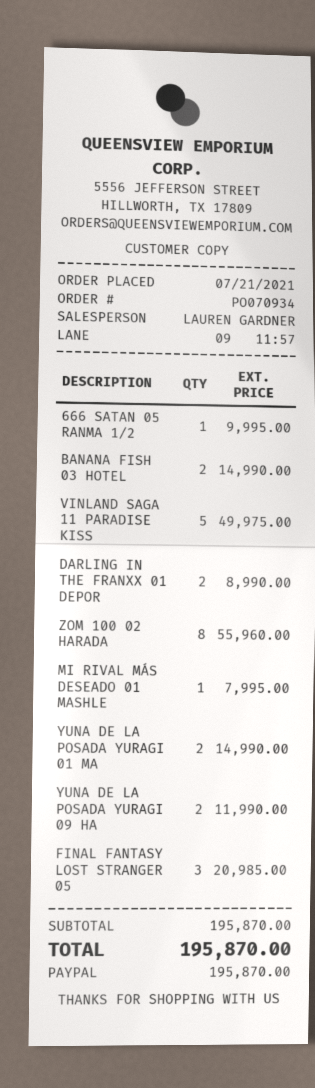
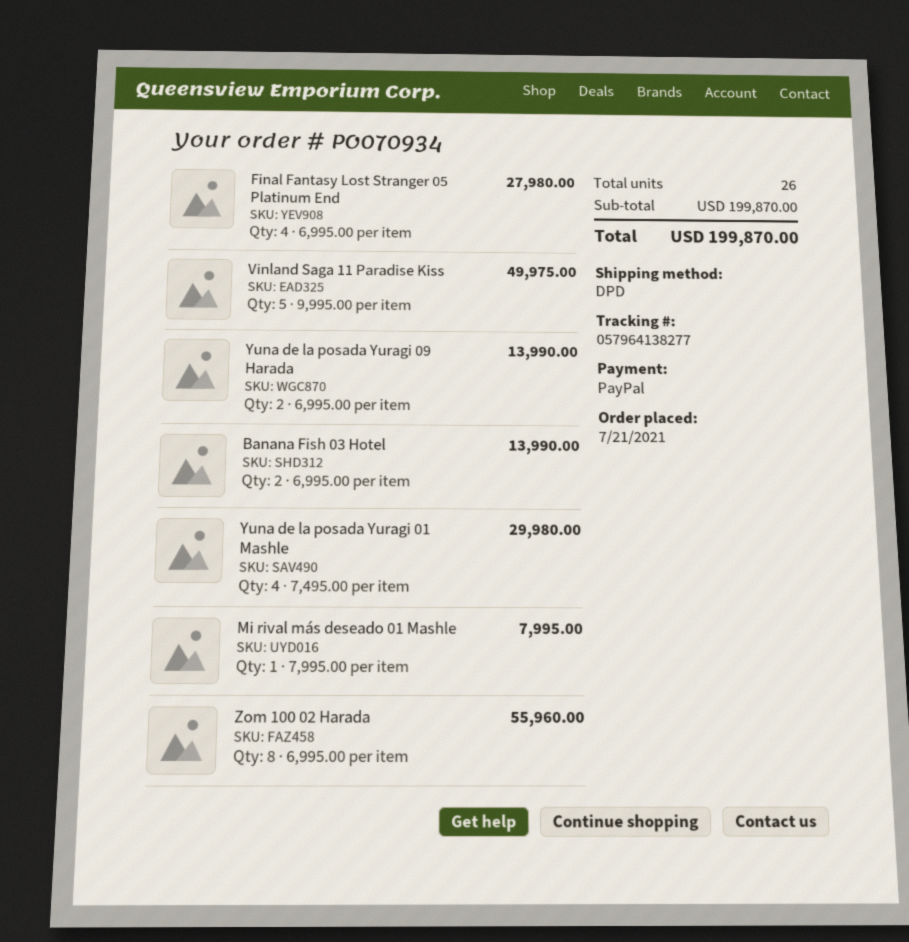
666 SATAN 05 RANMA 1/2: 1 for 9995.00 -> none
BANANA FISH 03 HOTEL: 2 for 14990.00 -> 2 for 13990.00
DARLING IN THE FRANXX 01 DEPOR: 2 for 8990.00 -> none
YUNA DE LA POSADA YURAGI 01 MA: 2 for 14990.00 -> 4 for 29980.00
YUNA DE LA POSADA YURAGI 09 HA: 2 for 11990.00 -> 2 for 13990.00
FINAL FANTASY LOST STRANGER 05: 3 for 20985.00 -> 4 for 27980.00
subtotal: 195870.00 -> 199870.00
total: 195870.00 -> 199870.00

